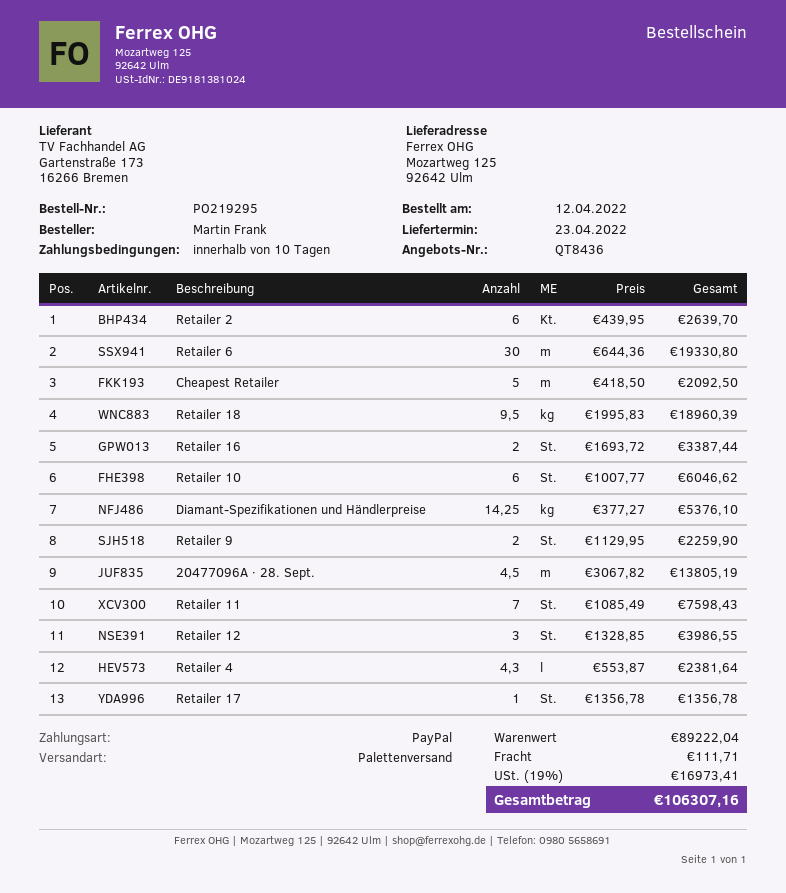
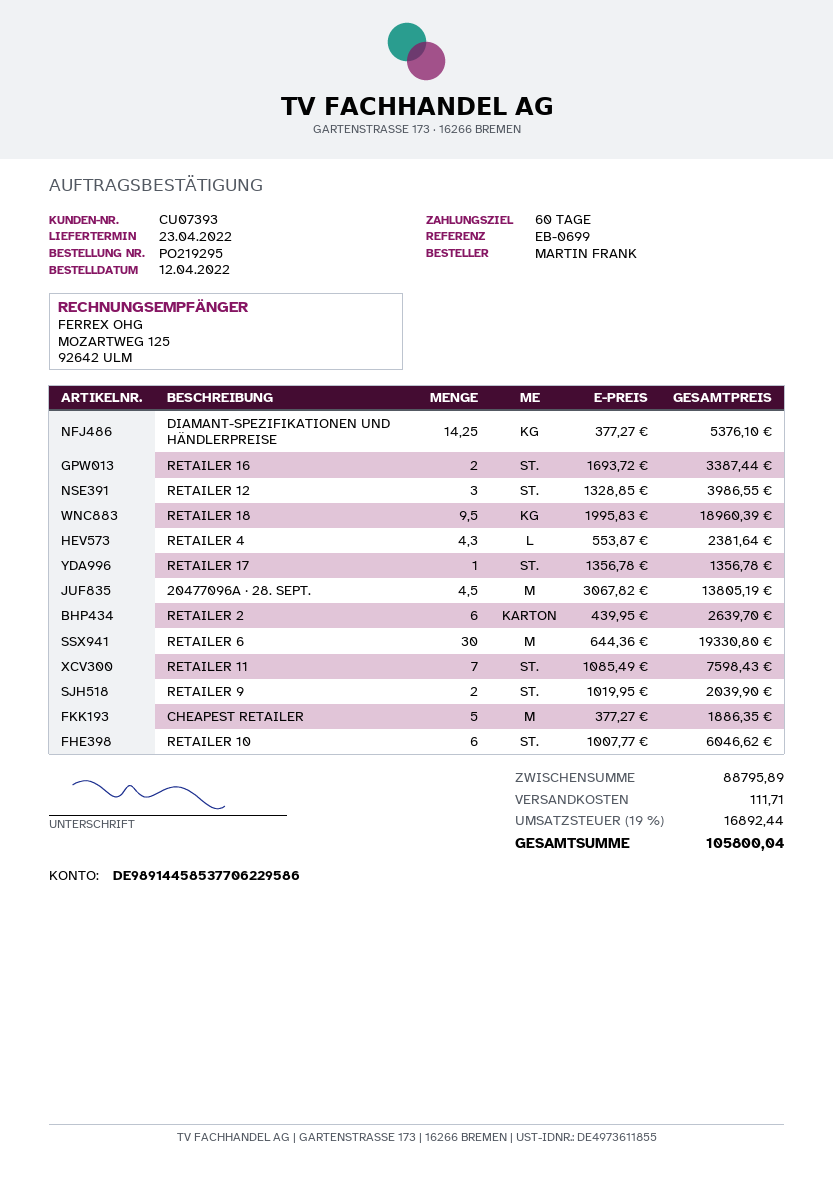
payment terms: 10 days -> 60 days
Cheapest Retailer: 5 x 418.50 = 2092.50 -> 5 x 377.27 = 1886.35
Retailer 9: 2 x 1129.95 = 2259.90 -> 2 x 1019.95 = 2039.90
subtotal: 89222.04 -> 88795.89
tax: 19% = 16973.41 -> 19% = 16892.44
total: 106307.16 -> 105800.04

